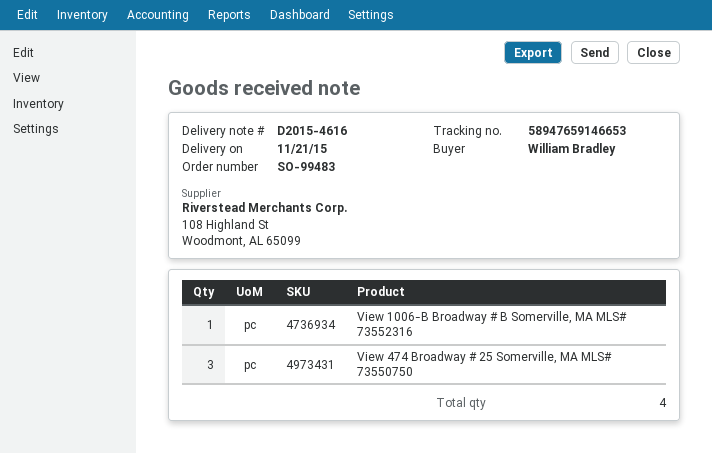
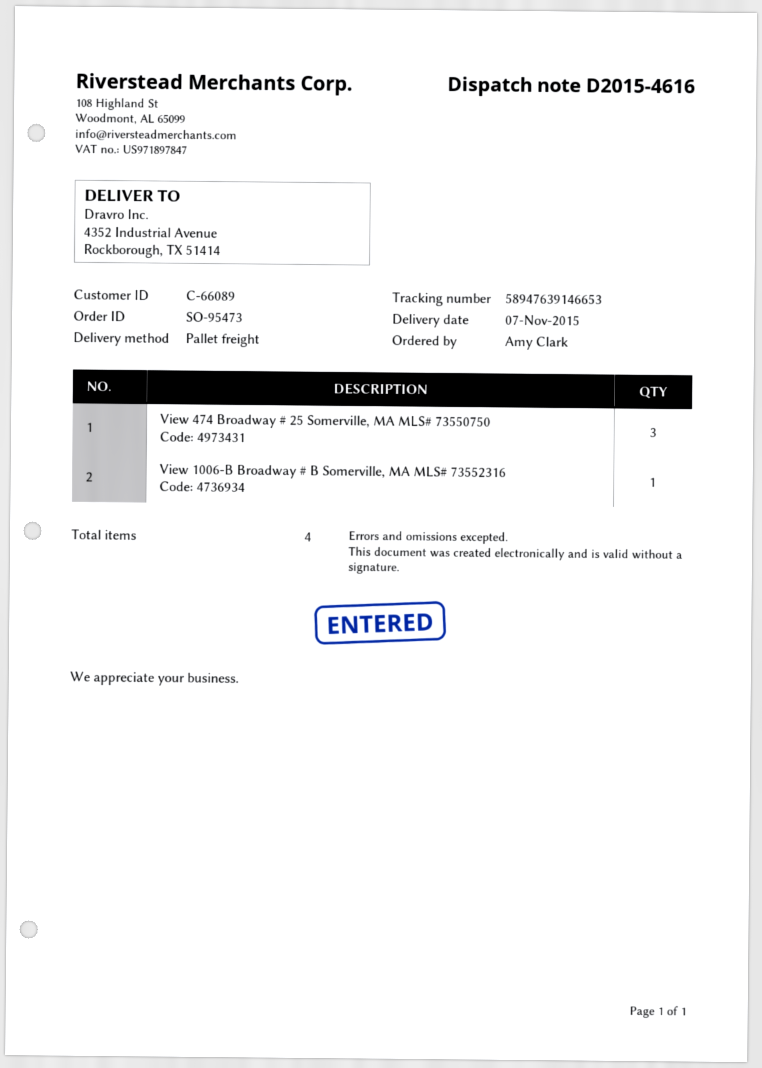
order number: SO-99483 -> SO-95473
delivery date: 2015-11-21 -> 2015-11-07
ordered by: William Bradley -> Amy Clark
tracking number: 58947659146653 -> 58947639146653

